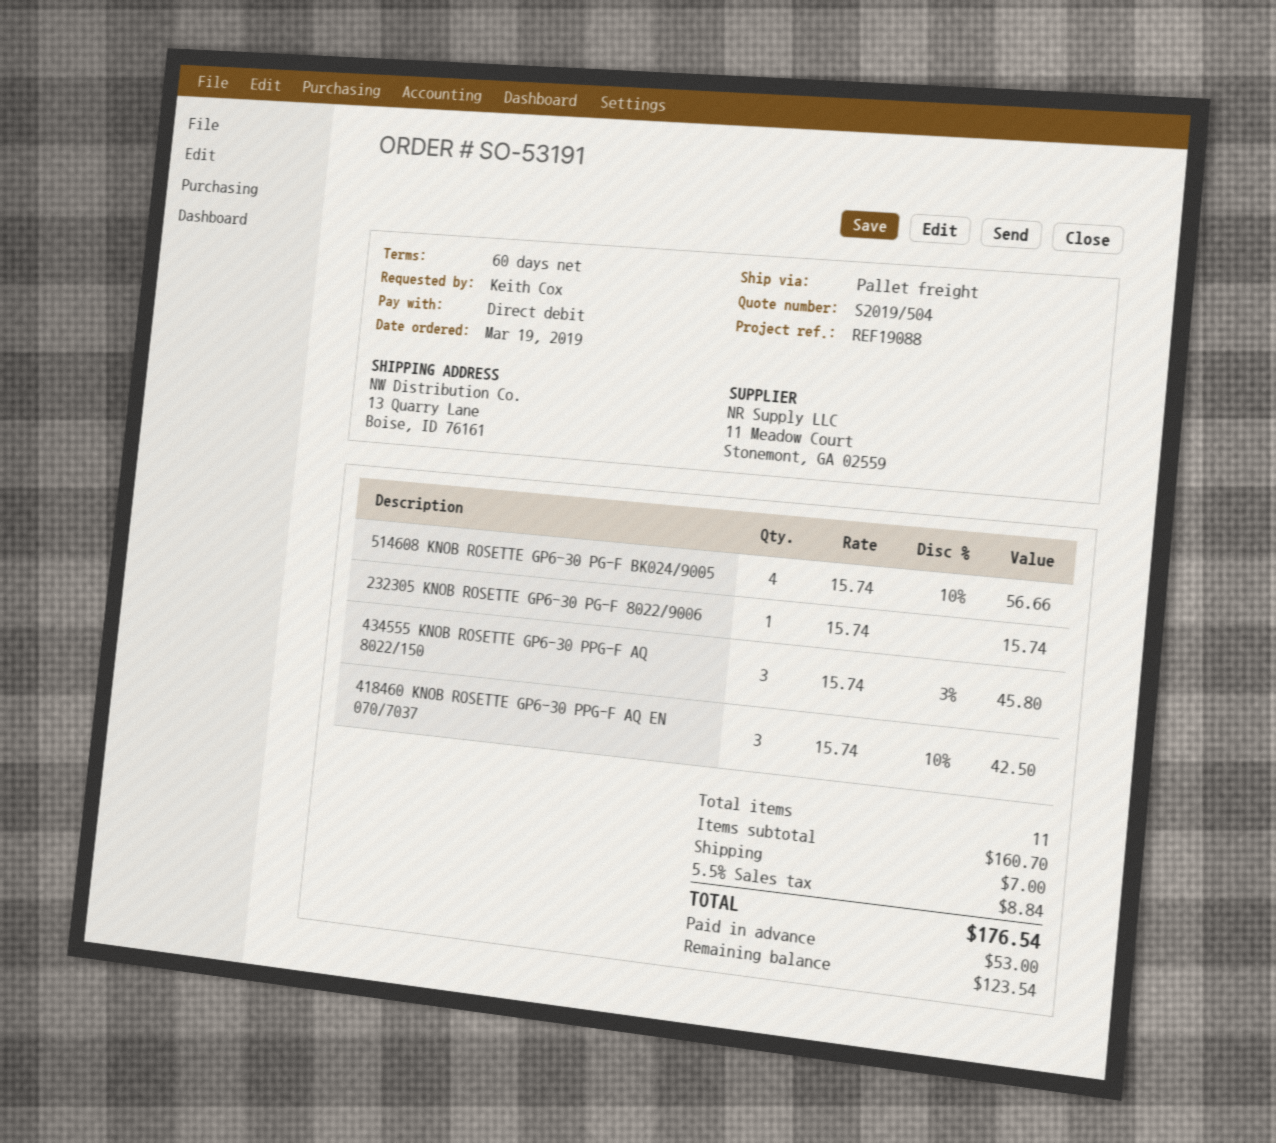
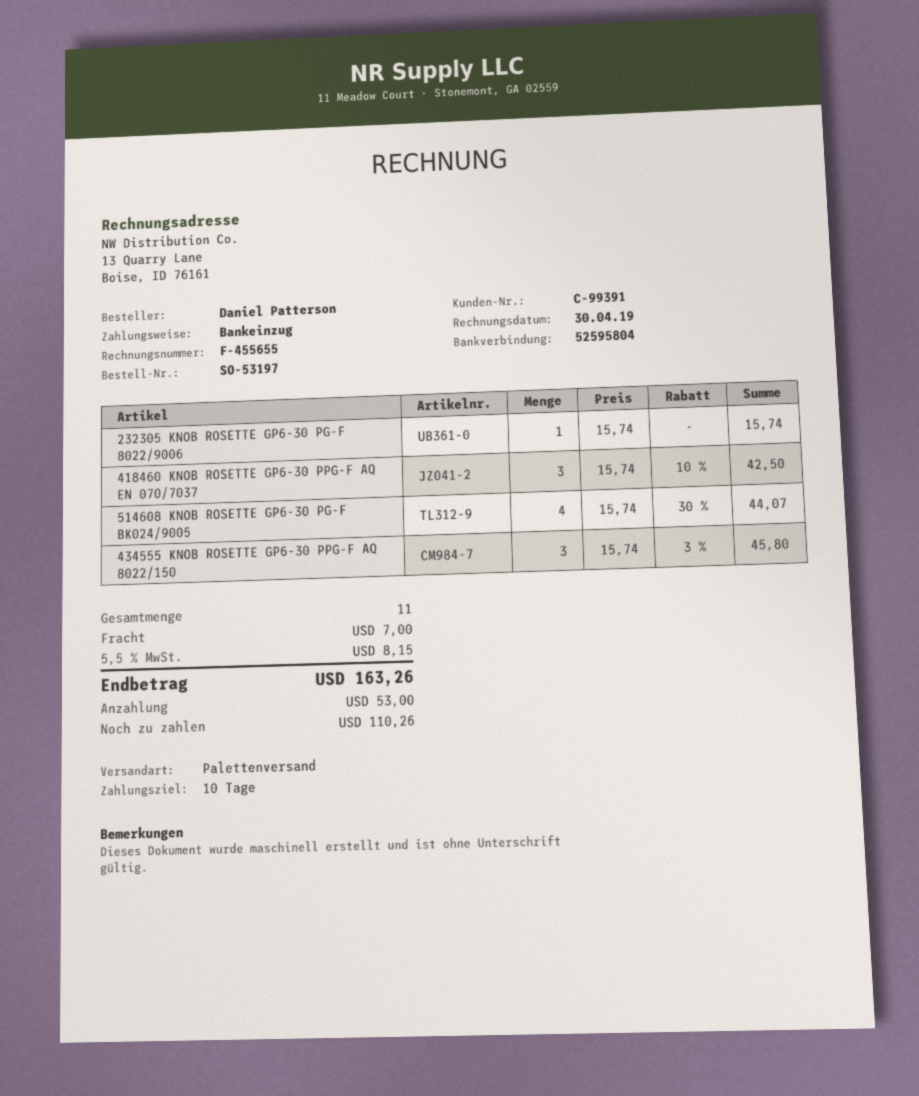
order number: SO-53191 -> SO-53197
payment terms: 60 days -> 10 days
ordered by: Keith Cox -> Daniel Patterson
514608 KNOB ROSETTE GP6-30 PG-F BK024/9005: 4 x 15.74 - 10% = 56.66 -> 4 x 15.74 - 30% = 44.07
tax: 5.5% = 8.84 -> 5.5% = 8.15
total: 176.54 -> 163.26
balance: 123.54 -> 110.26

